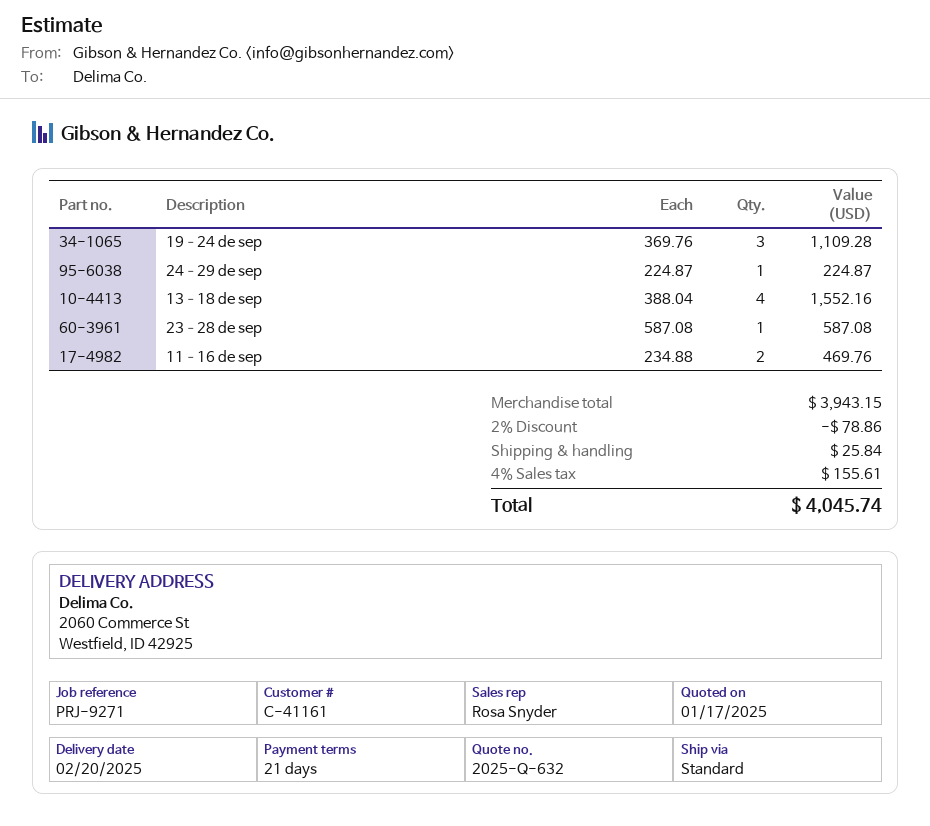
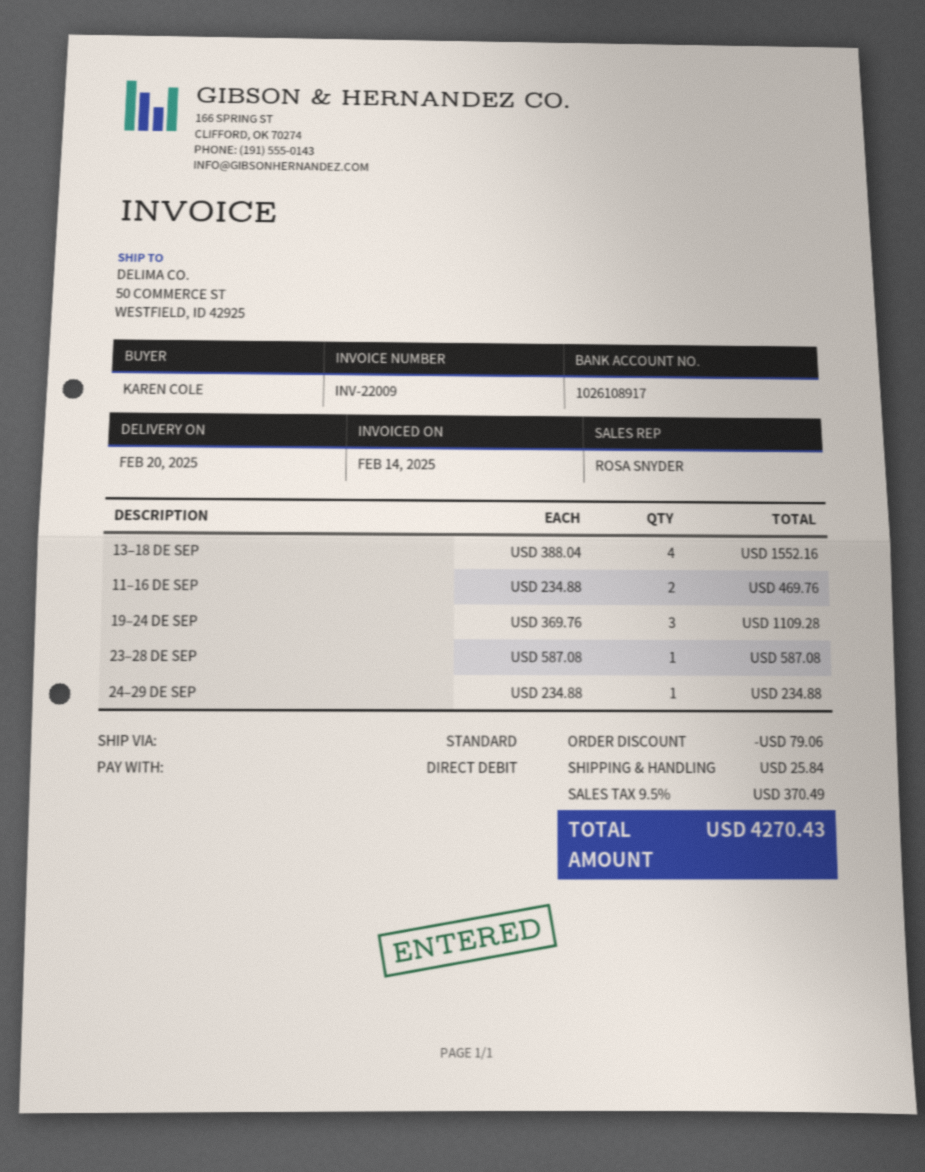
ship to: 2060 Commerce St, Westfield, ID 42925 -> 50 COMMERCE ST, WESTFIELD, ID 42925
24–29 de sep: 1 x 224.87 = 224.87 -> 1 x 234.88 = 234.88
discount: 78.86 -> 79.06
tax: 4% = 155.61 -> 9.5% = 370.49
total: 4045.74 -> 4270.43

